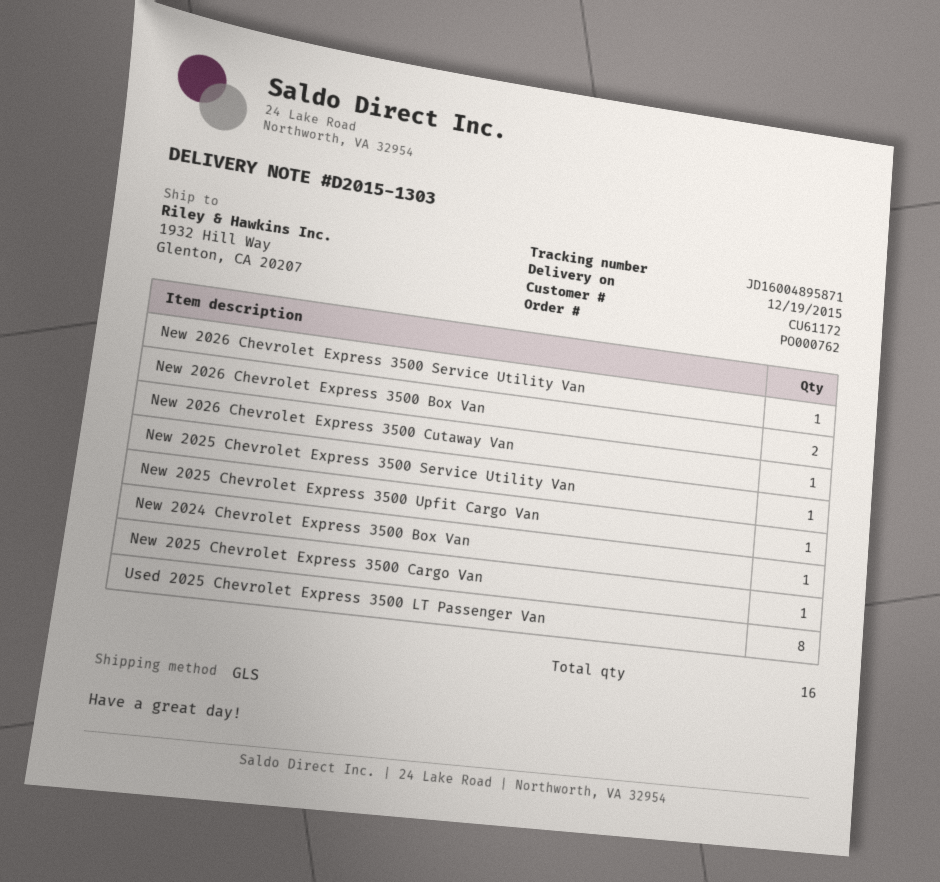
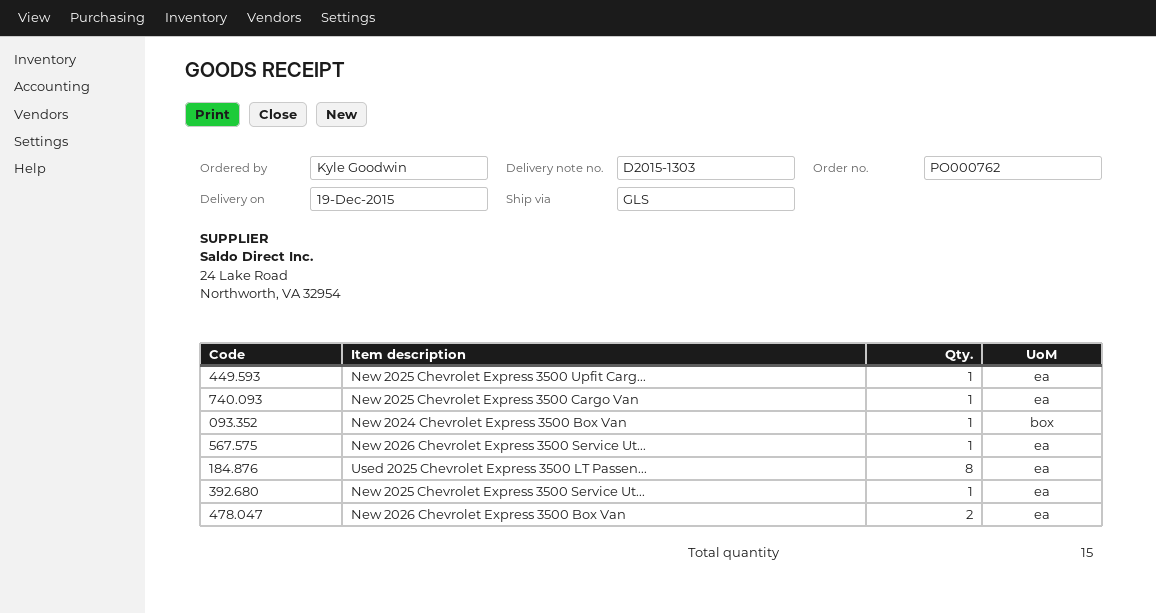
New 2026 Chevrolet Express 3500 Cutaway Van: 1 -> none
total quantity: 16 -> 15

